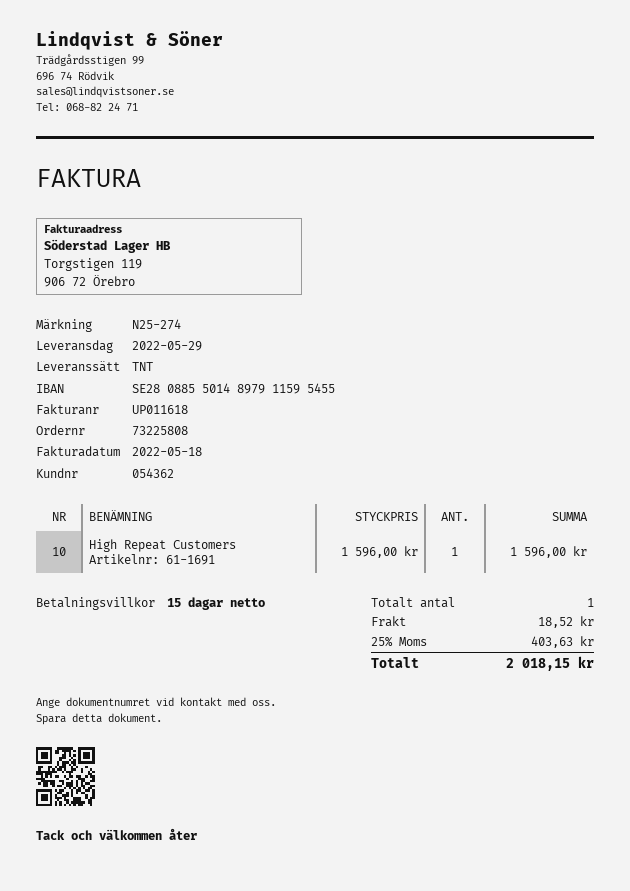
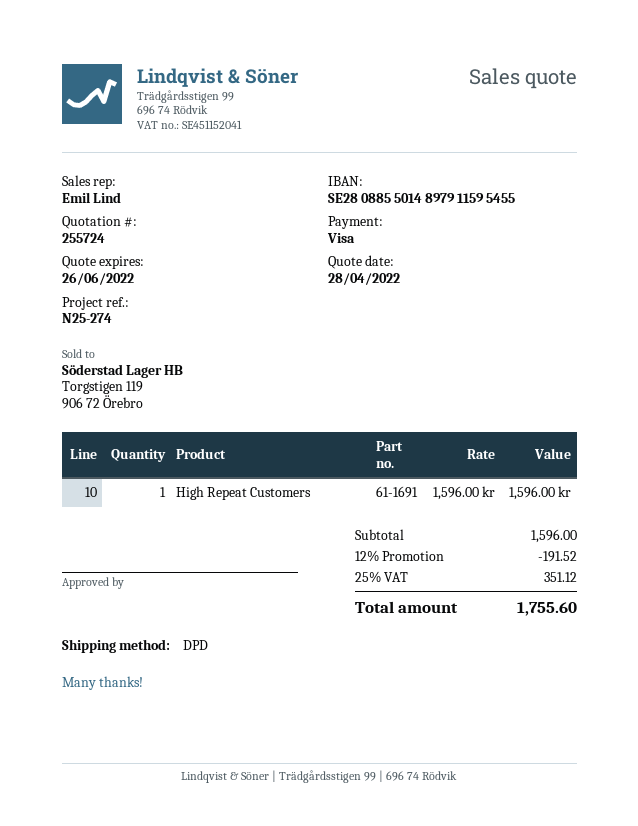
shipping method: TNT -> DPD
discount: none -> 12% = 191.52
shipping: 18.52 -> none
tax: 25% = 403.63 -> 25% = 351.12
total: 2018.15 -> 1755.60

